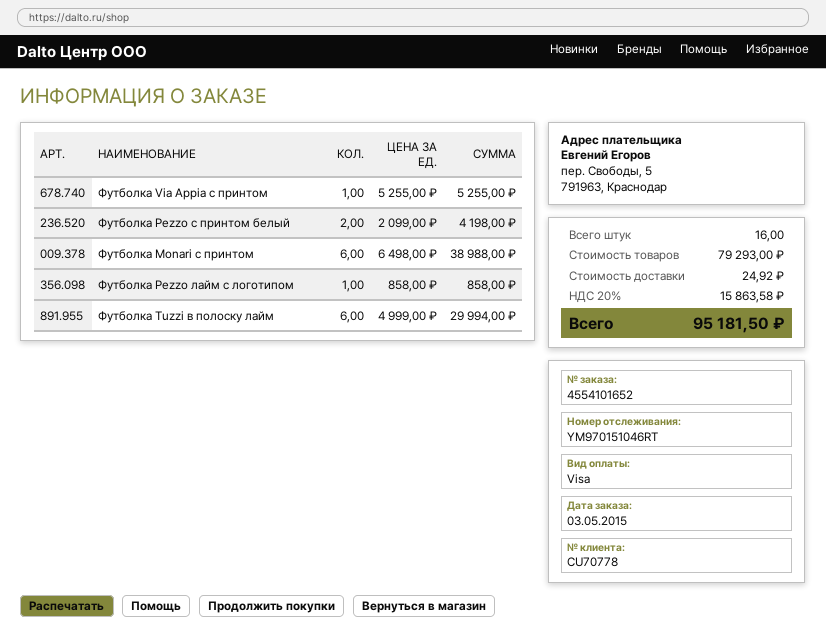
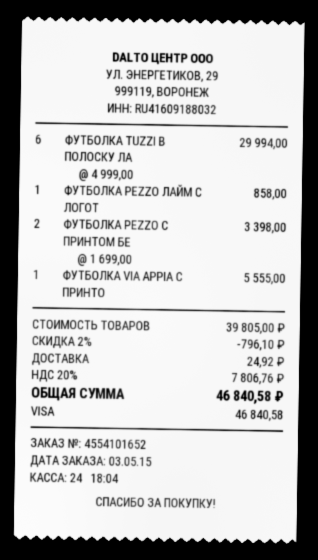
Футболка Via Appia с принтом: 1 x 5255.00 = 5255.00 -> 1 x 5555.00 = 5555.00
Футболка Pezzo с принтом белый: 2 x 2099.00 = 4198.00 -> 2 x 1699.00 = 3398.00
Футболка Monari с принтом: 6 x 6498.00 = 38988.00 -> none
subtotal: 79293.00 -> 39805.00
discount: none -> 2% = 796.10
tax: 20% = 15863.58 -> 20% = 7806.76
total: 95181.50 -> 46840.58

